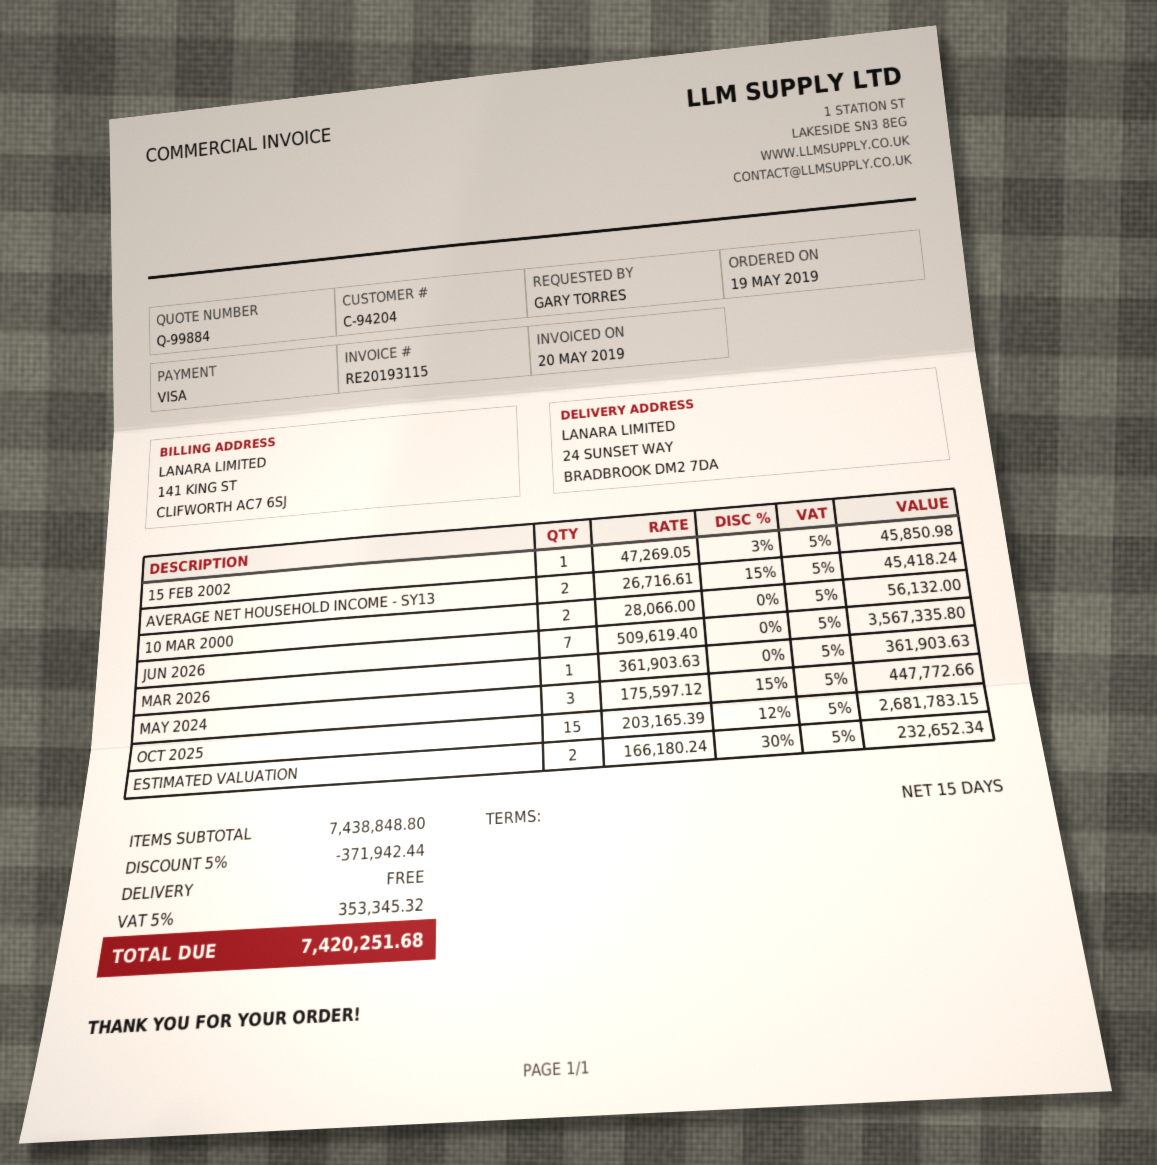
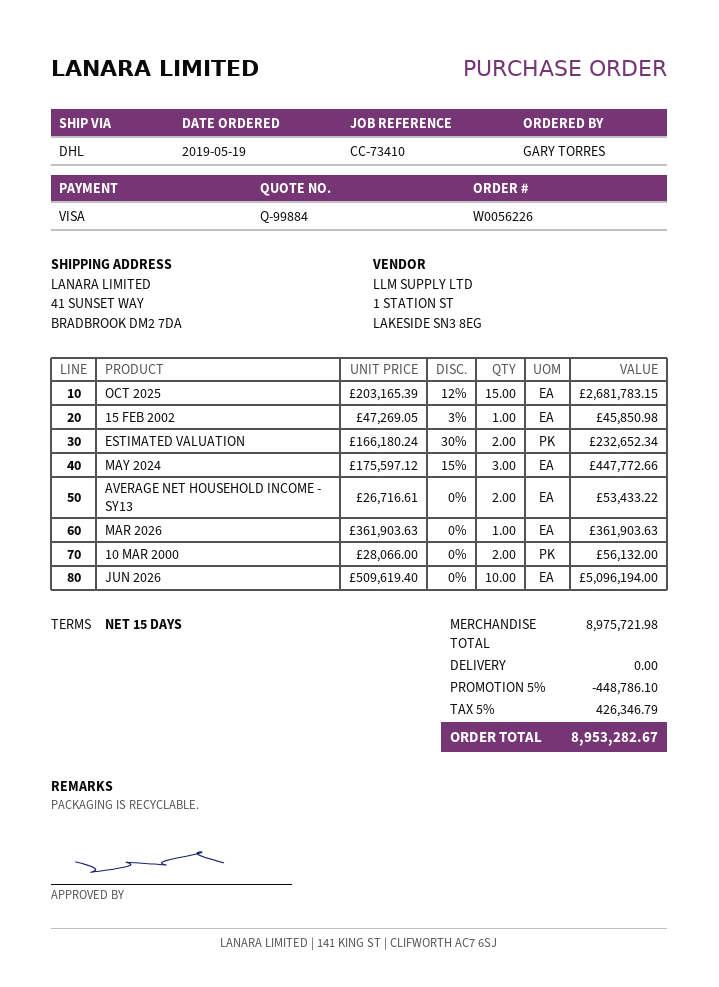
ship to: 24 SUNSET WAY, BRADBROOK DM2 7DA -> 41 SUNSET WAY, BRADBROOK DM2 7DA
AVERAGE NET HOUSEHOLD INCOME - SY13: 2 x 26716.61 - 15% = 45418.24 -> 2 x 26716.61 = 53433.22
JUN 2026: 7 x 509619.40 = 3567335.80 -> 10 x 509619.40 = 5096194.00
subtotal: 7438848.80 -> 8975721.98
discount: 5% = 371942.44 -> 5% = 448786.10
tax: 5% = 353345.32 -> 5% = 426346.79
total: 7420251.68 -> 8953282.67

